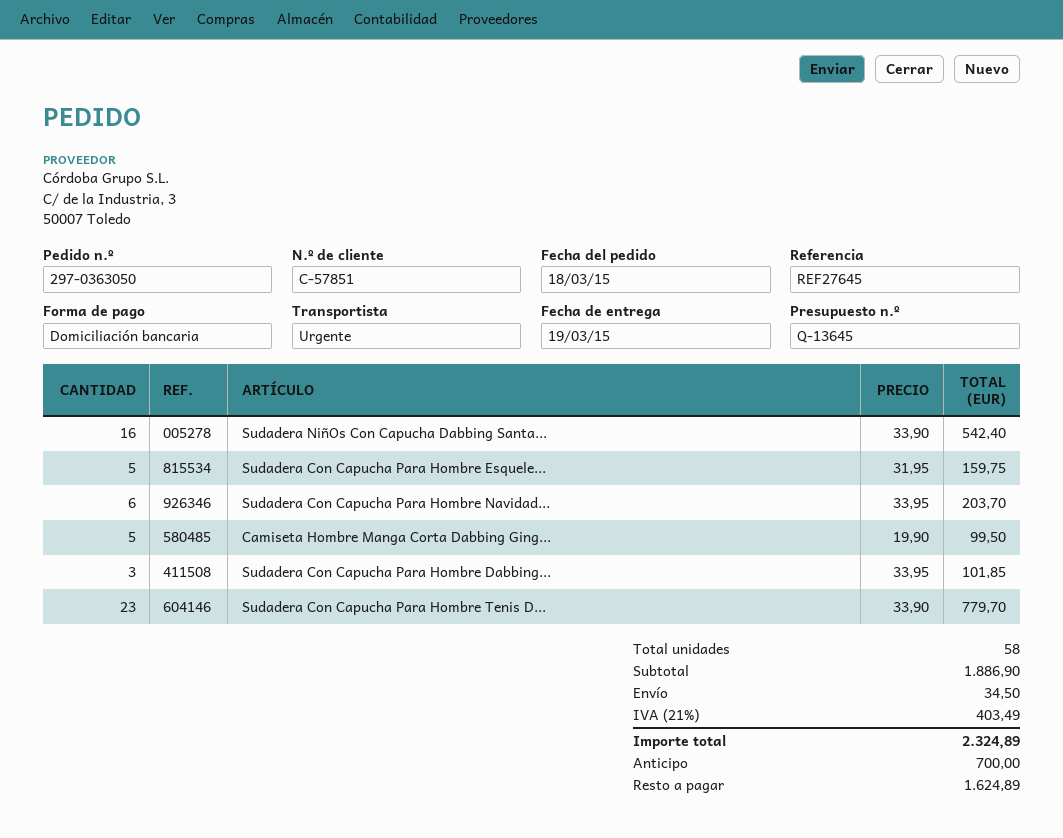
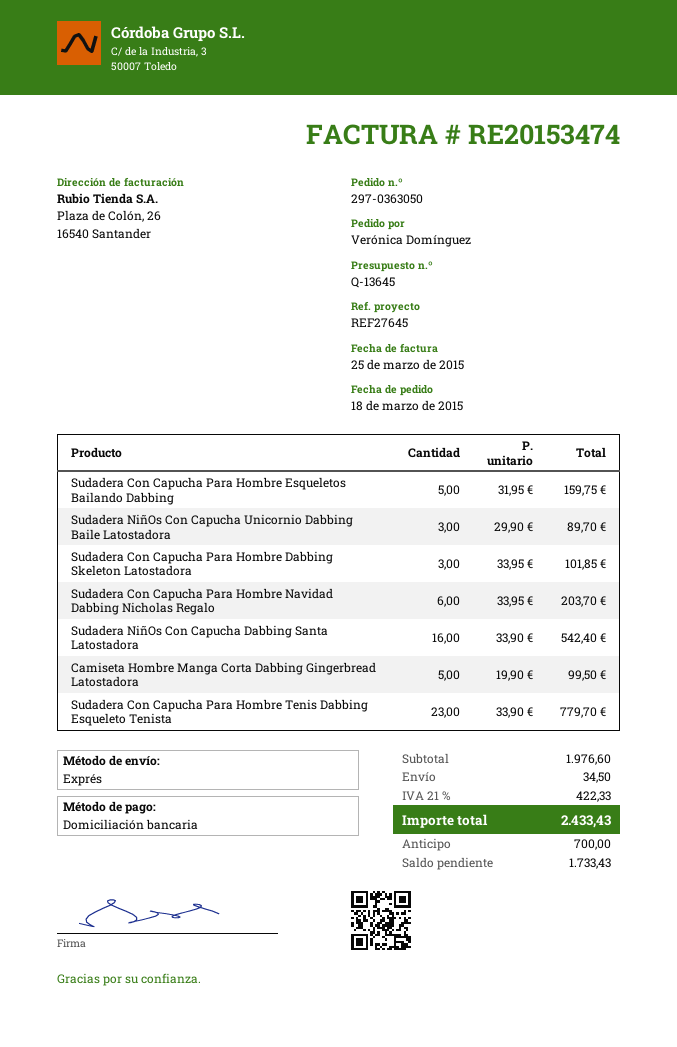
Sudadera NiñOs Con Capucha Unicornio Dabbing Baile Latostadora: none -> 3 x 29.90 = 89.70
subtotal: 1886.90 -> 1976.60
tax: 21% = 403.49 -> 21% = 422.33
total: 2324.89 -> 2433.43
balance: 1624.89 -> 1733.43

